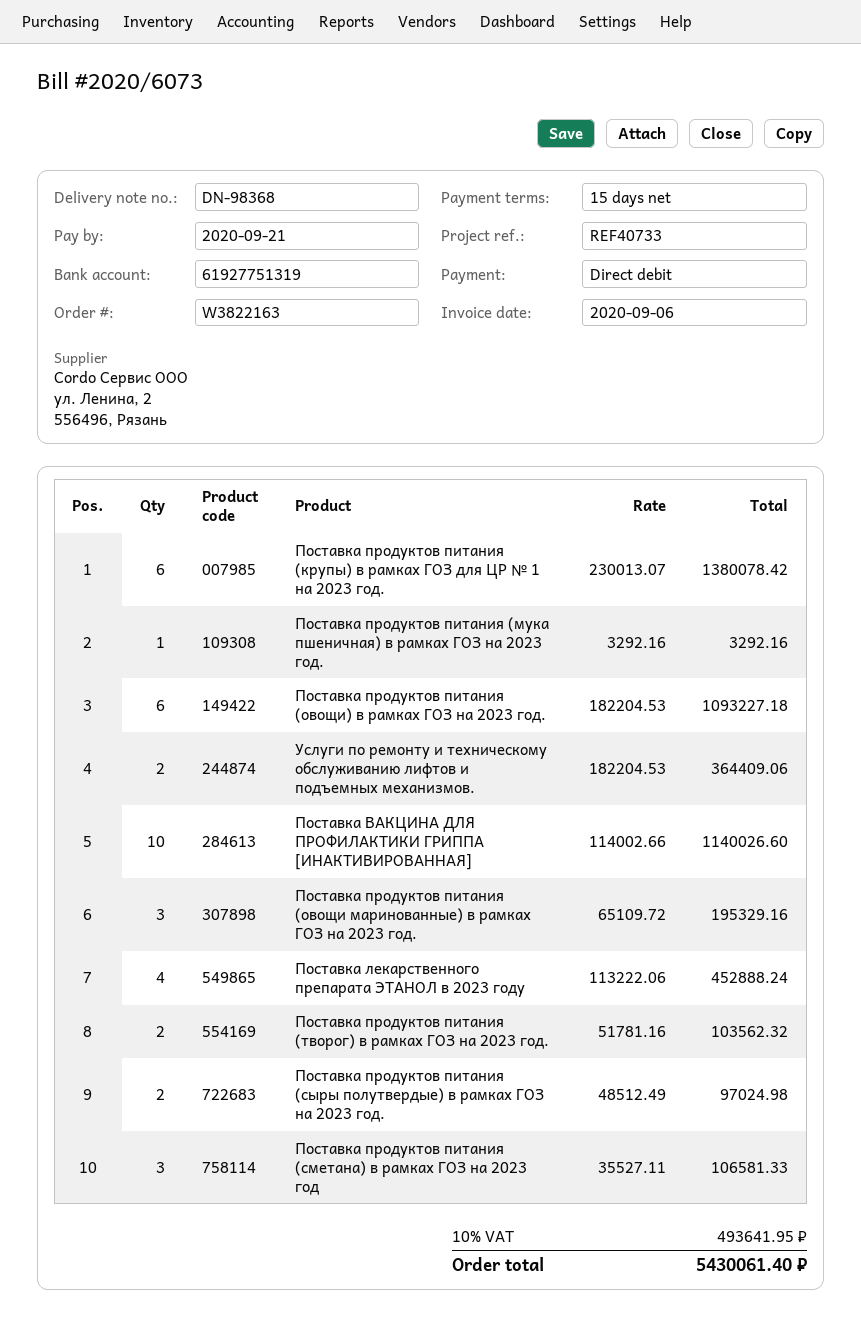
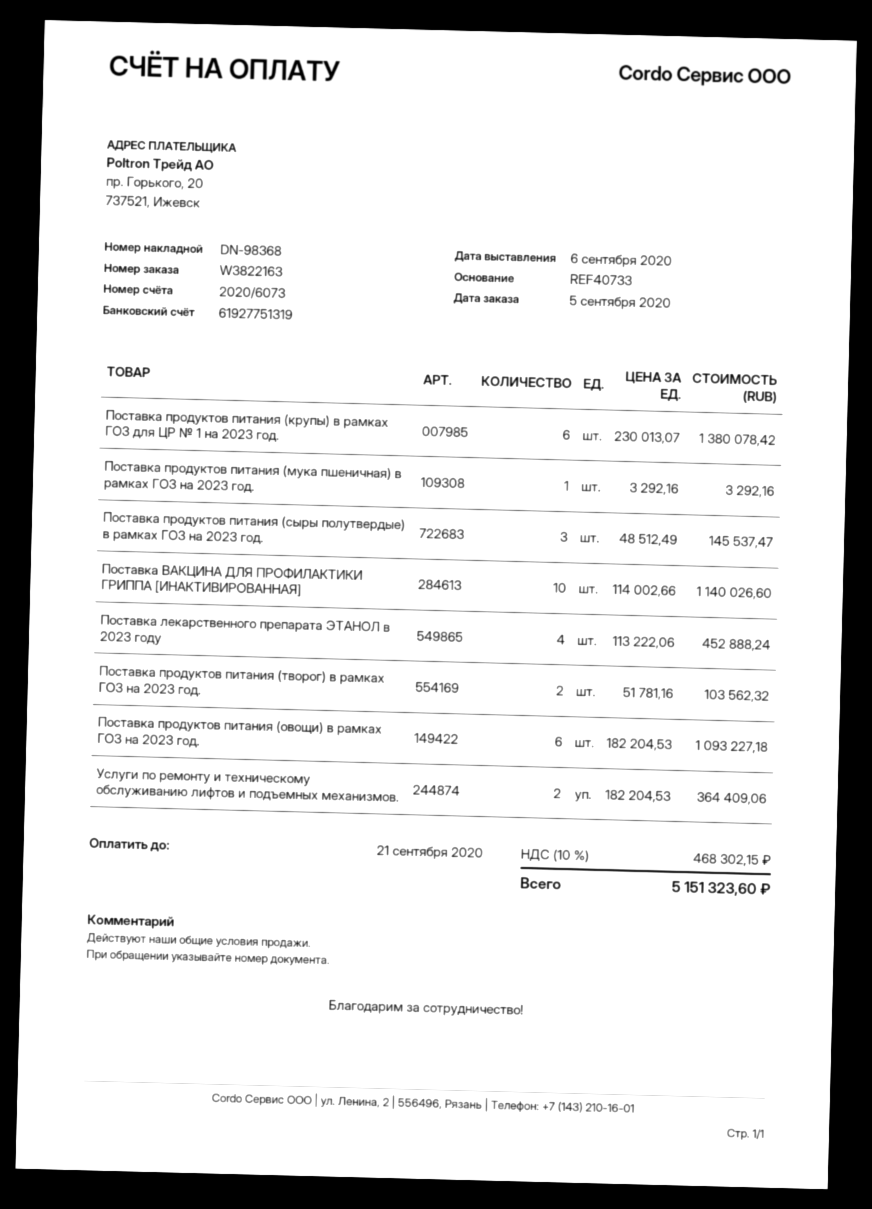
Поставка продуктов питания (овощи маринованные) в рамках ГОЗ на 2023 год.: 3 x 65109.72 = 195329.16 -> none
Поставка продуктов питания (сыры полутвердые) в рамках ГОЗ на 2023 год.: 2 x 48512.49 = 97024.98 -> 3 x 48512.49 = 145537.47
Поставка продуктов питания (сметана) в рамках ГОЗ на 2023 год: 3 x 35527.11 = 106581.33 -> none
tax: 10% = 493641.95 -> 10% = 468302.15
total: 5430061.40 -> 5151323.60

